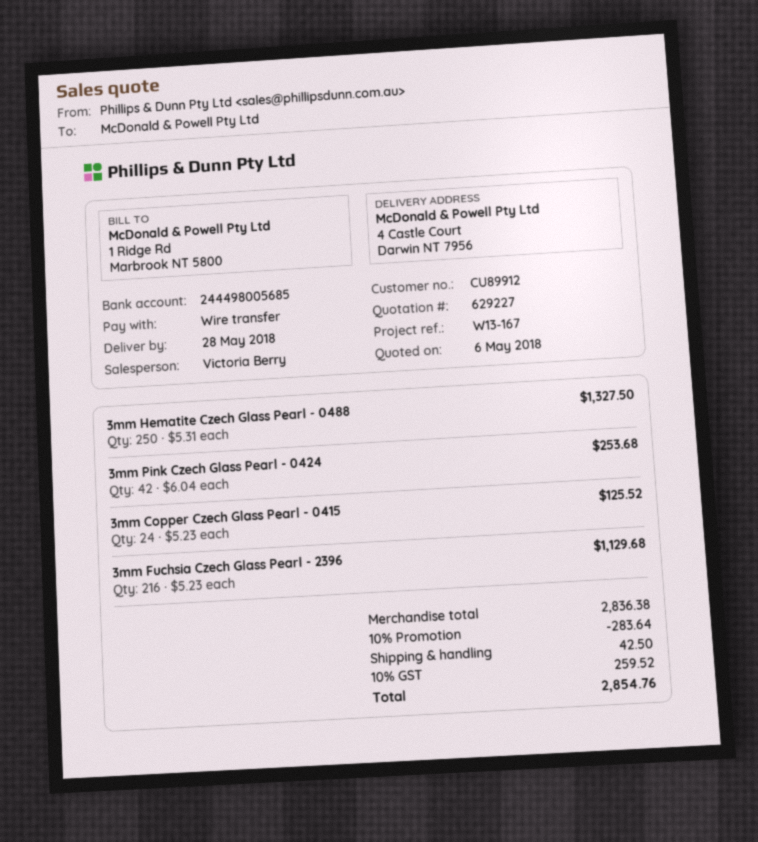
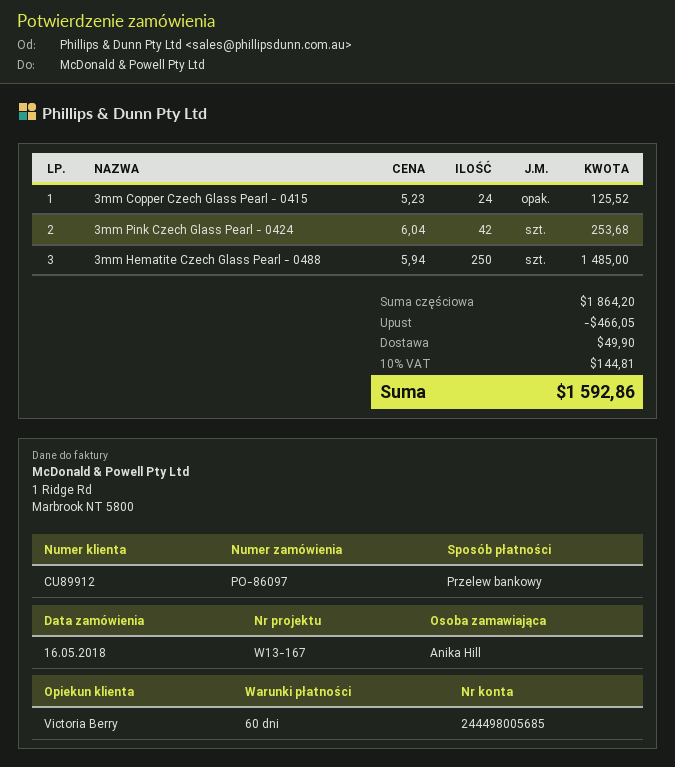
3mm Hematite Czech Glass Pearl - 0488: 250 x 5.31 = 1327.50 -> 250 x 5.94 = 1485.00
3mm Fuchsia Czech Glass Pearl - 2396: 216 x 5.23 = 1129.68 -> none
subtotal: 2836.38 -> 1864.20
discount: 283.64 -> 466.05
shipping: 42.50 -> 49.90
tax: 10% = 259.52 -> 10% = 144.81
total: 2854.76 -> 1592.86

